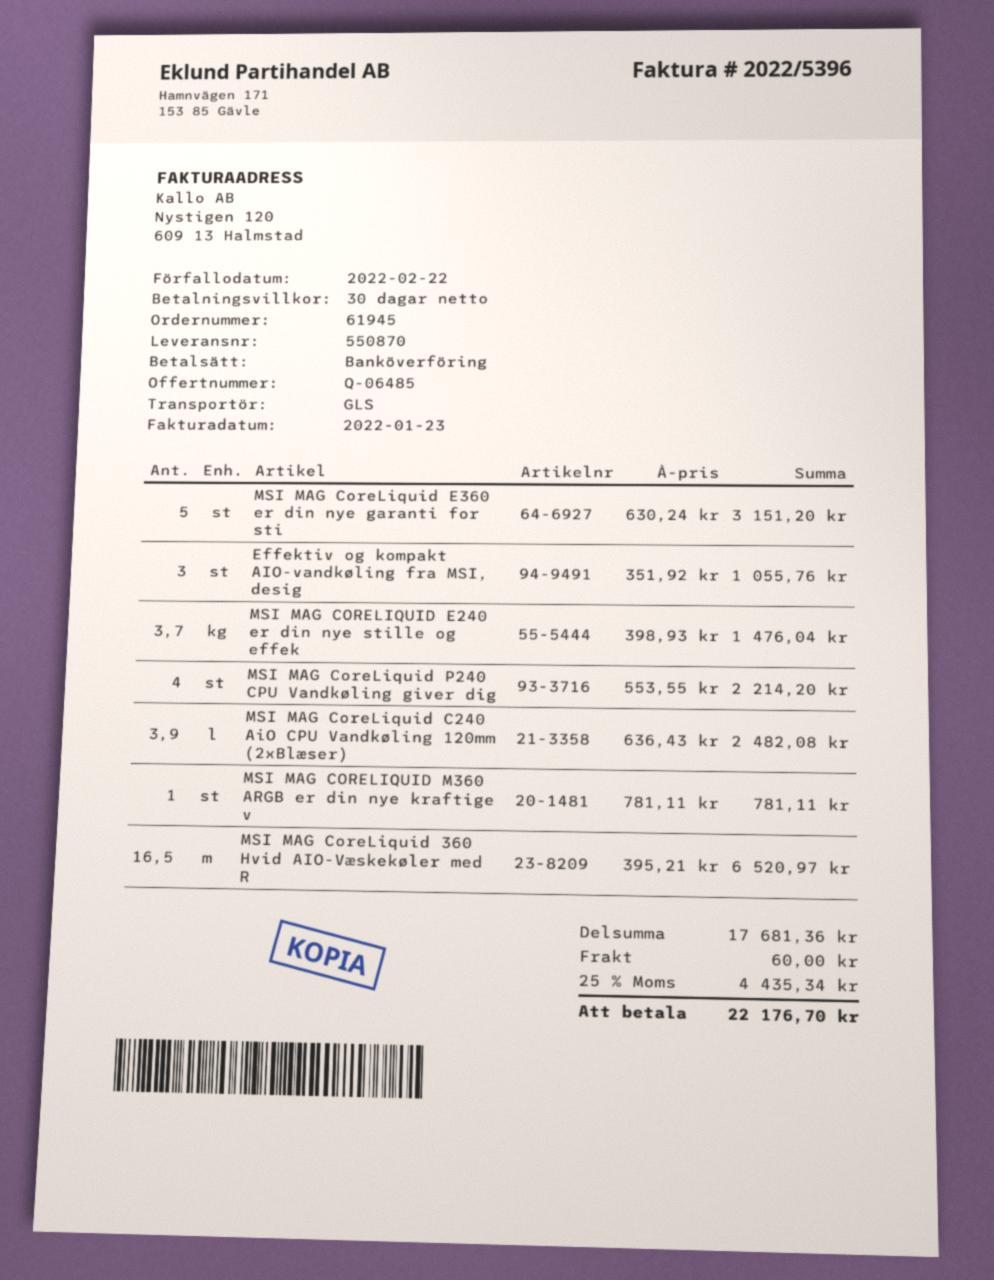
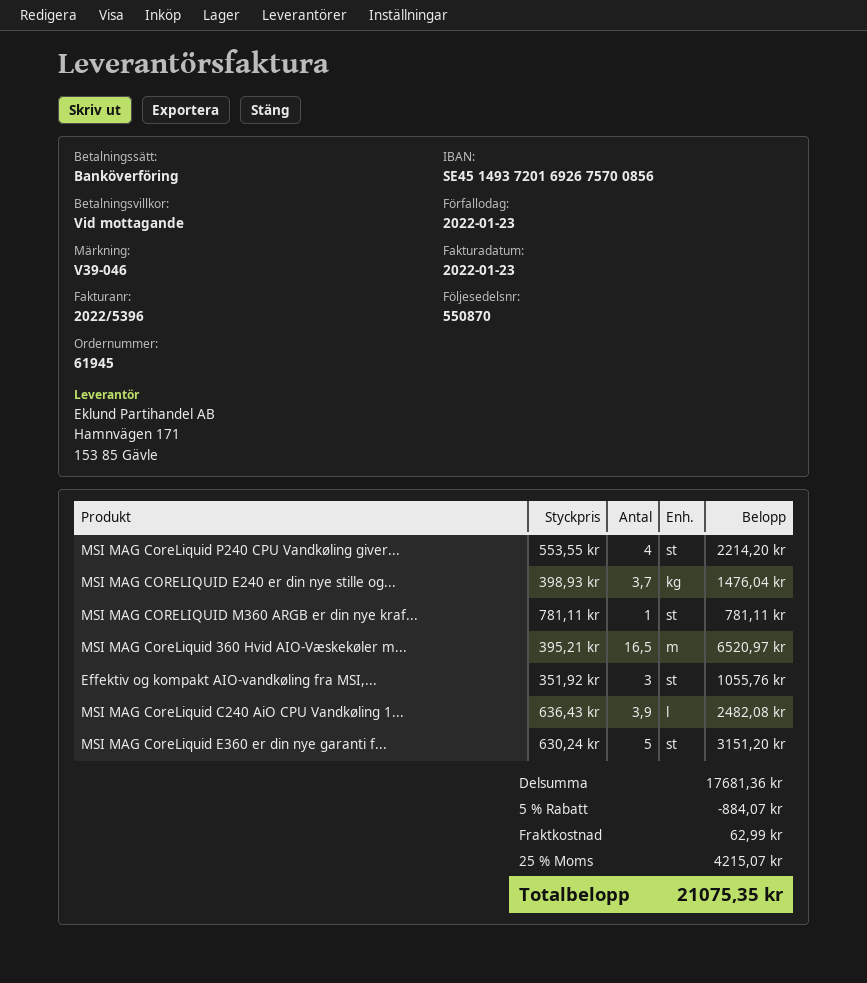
payment terms: 30 days -> on receipt
due date: 2022-02-22 -> 2022-01-23
discount: none -> 5% = 884.07
shipping: 60.00 -> 62.99
tax: 25% = 4435.34 -> 25% = 4215.07
total: 22176.70 -> 21075.35

